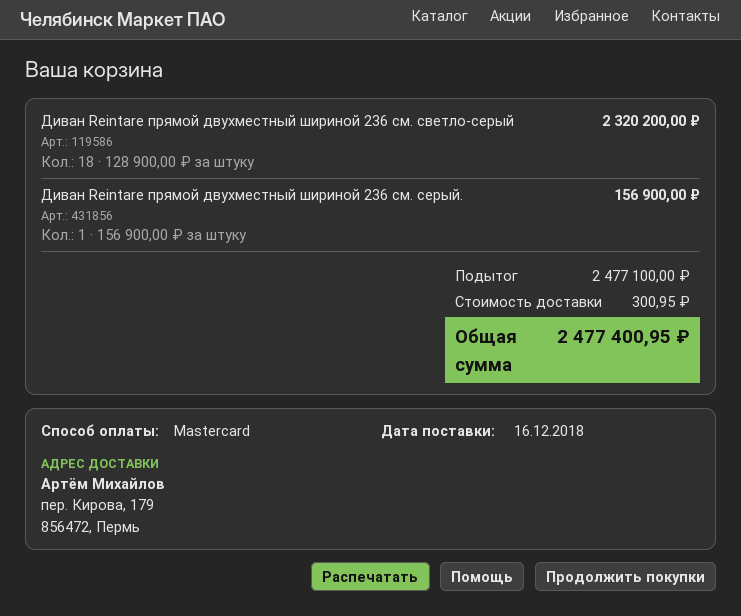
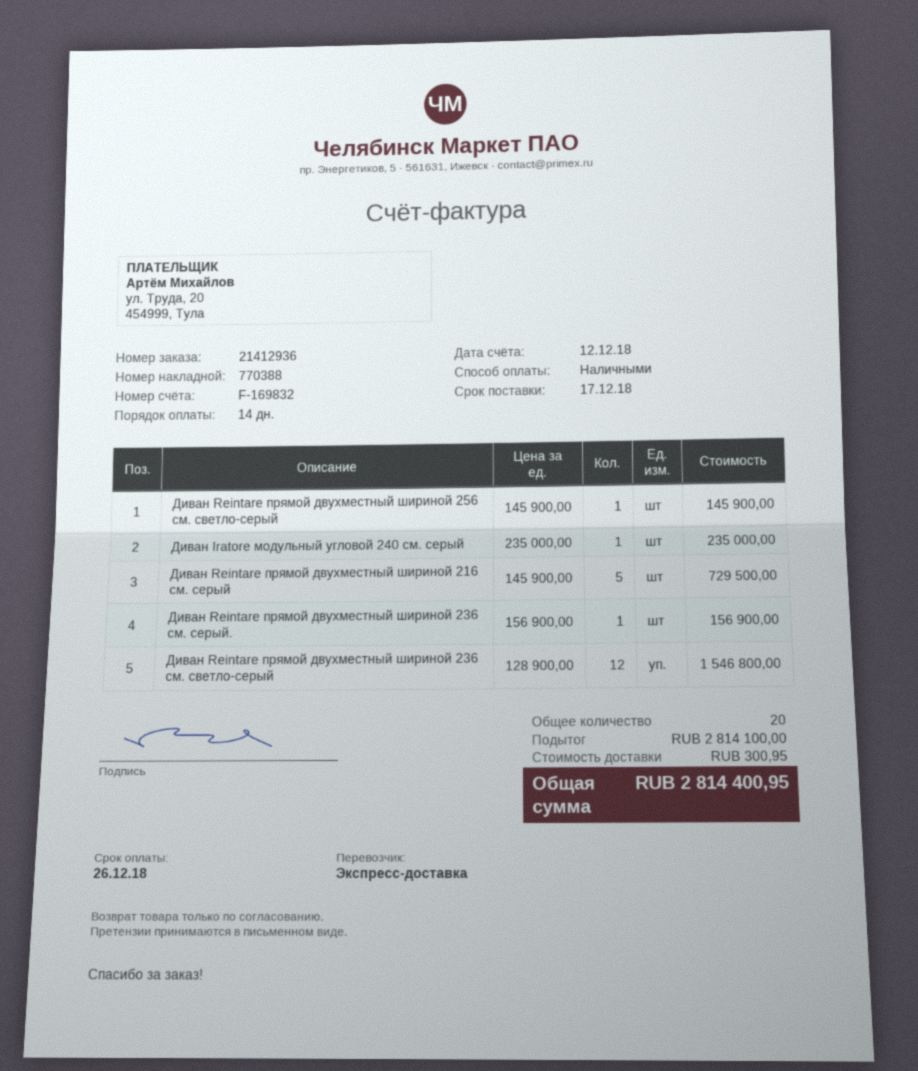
delivery date: 2018-12-16 -> 2018-12-17
payment method: Mastercard -> cash
Диван Reintare прямой двухместный шириной 236 см. светло-серый: 18 x 128900.00 = 2320200.00 -> 12 x 128900.00 = 1546800.00
Диван Reintare прямой двухместный шириной 256 см. светло-серый: none -> 1 x 145900.00 = 145900.00
Диван Iratore модульный угловой 240 см. серый: none -> 1 x 235000.00 = 235000.00
Диван Reintare прямой двухместный шириной 216 см. серый: none -> 5 x 145900.00 = 729500.00
subtotal: 2477100.00 -> 2814100.00
total: 2477400.95 -> 2814400.95

